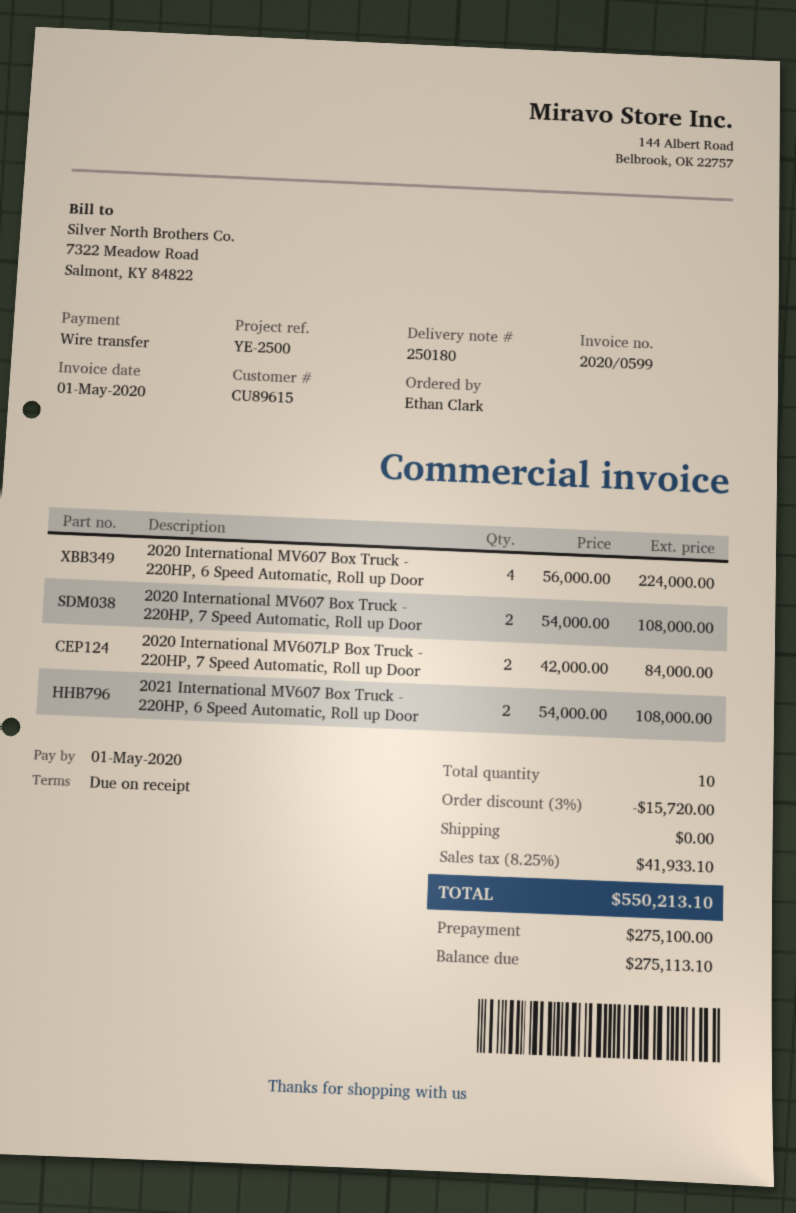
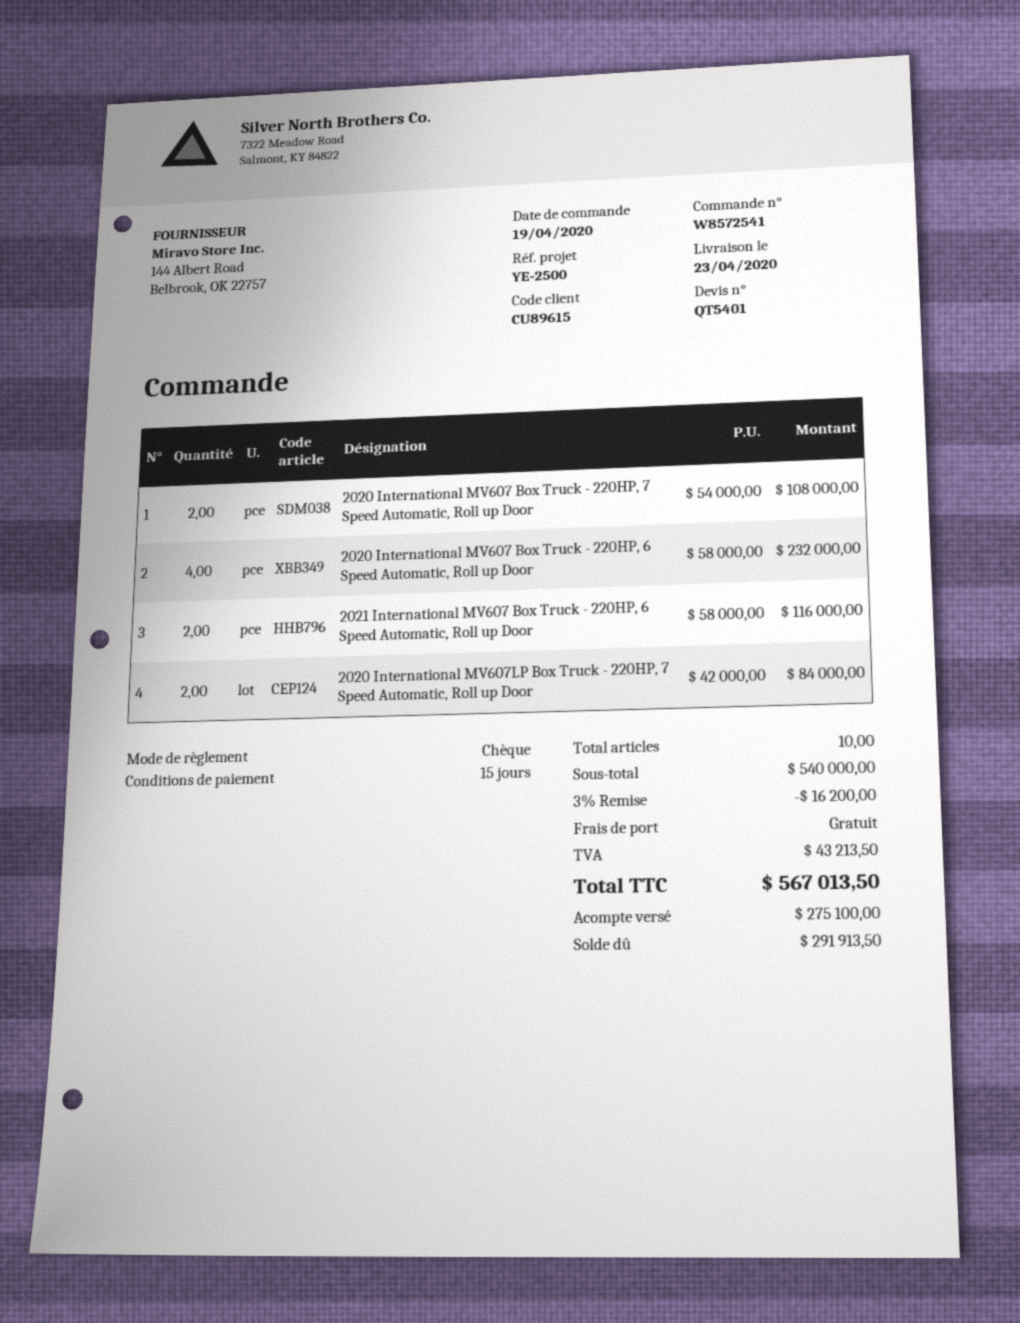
payment terms: on receipt -> 15 days
payment method: bank transfer -> cheque
2020 International MV607 Box Truck - 220HP, 6 Speed Automatic, Roll up Door: 4 x 56000.00 = 224000.00 -> 4 x 58000.00 = 232000.00
2021 International MV607 Box Truck - 220HP, 6 Speed Automatic, Roll up Door: 2 x 54000.00 = 108000.00 -> 2 x 58000.00 = 116000.00
discount: 3% = 15720.00 -> 3% = 16200.00
tax: 41933.10 -> 43213.50
total: 550213.10 -> 567013.50
balance: 275113.10 -> 291913.50

